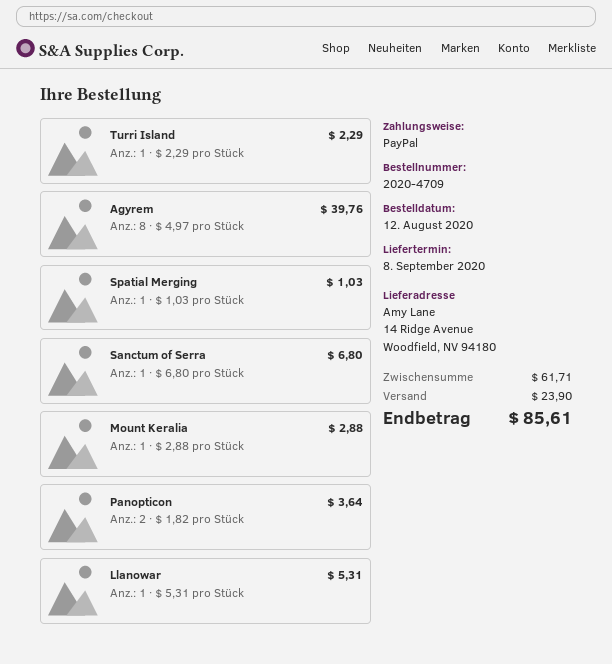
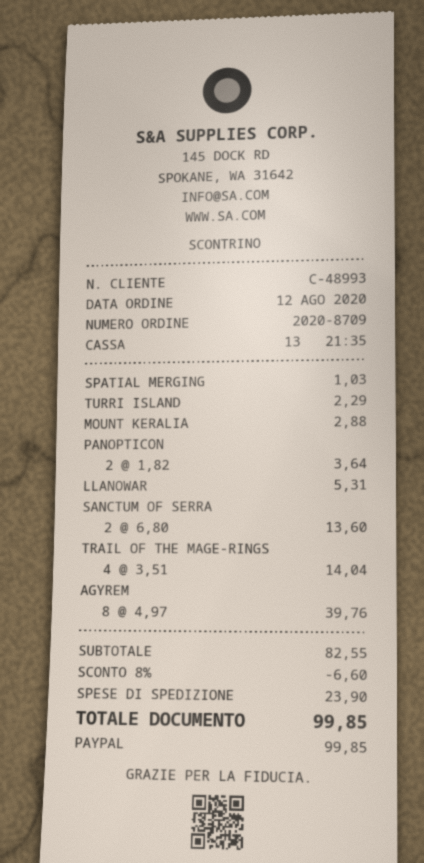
order number: 2020-4709 -> 2020-8709
Sanctum of Serra: 1 x 6.80 = 6.80 -> 2 x 6.80 = 13.60
TRAIL OF THE MAGE-RINGS: none -> 4 x 3.51 = 14.04
subtotal: 61.71 -> 82.55
discount: none -> 8% = 6.60
total: 85.61 -> 99.85

